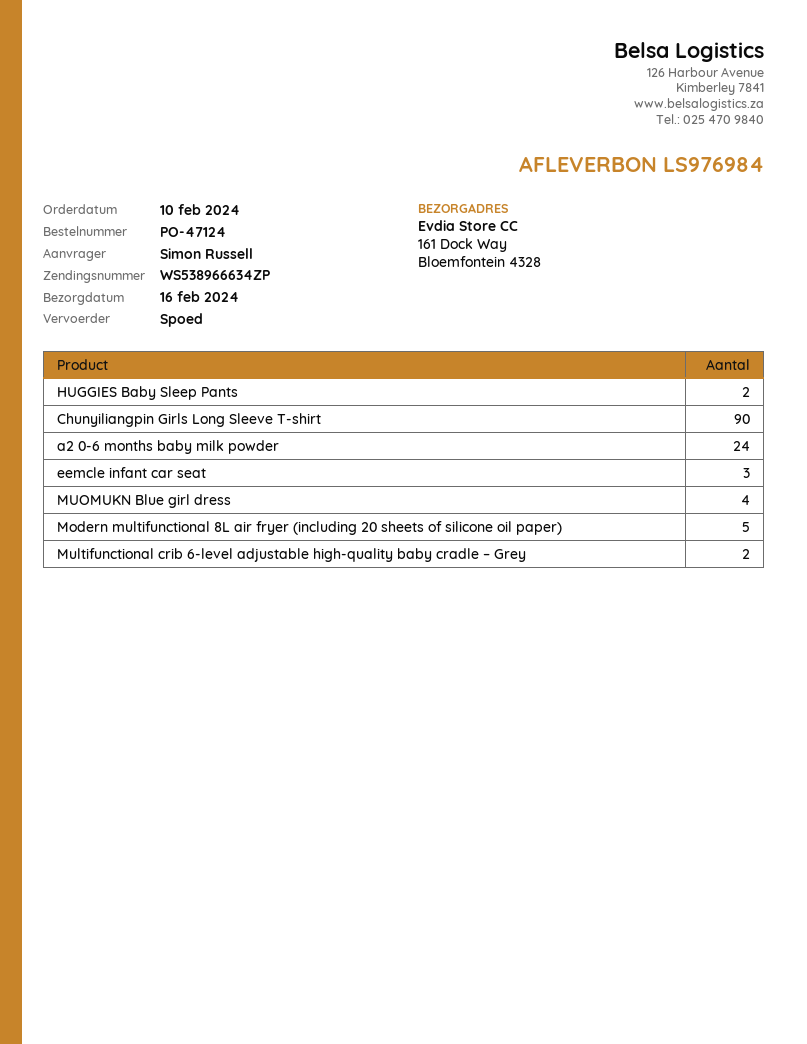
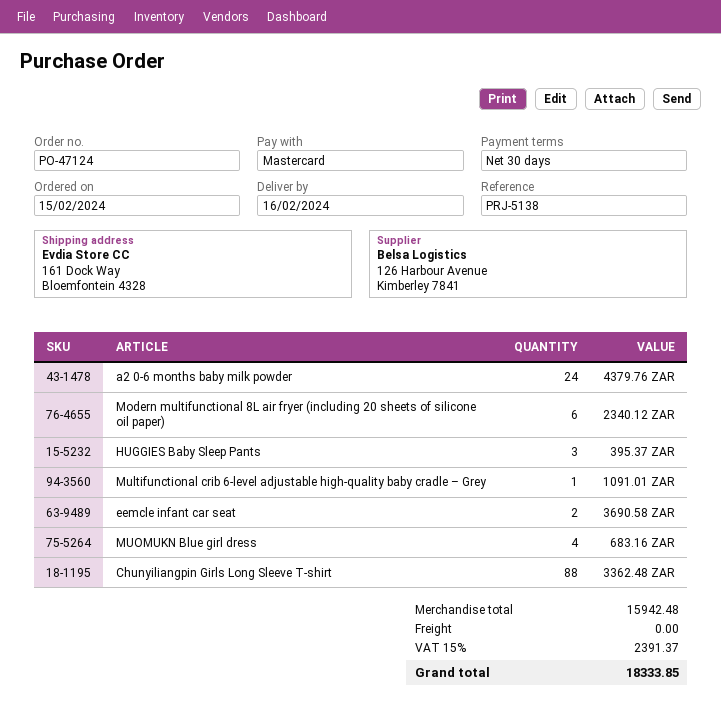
order date: 2024-02-10 -> 2024-02-15
HUGGIES Baby Sleep Pants: 2 -> 3
Chunyiliangpin Girls Long Sleeve T-shirt: 90 -> 88
eemcle infant car seat: 3 -> 2
Modern multifunctional 8L air fryer (including 20 sheets of silicone oil paper): 5 -> 6
Multifunctional crib 6-level adjustable high-quality baby cradle – Grey: 2 -> 1

